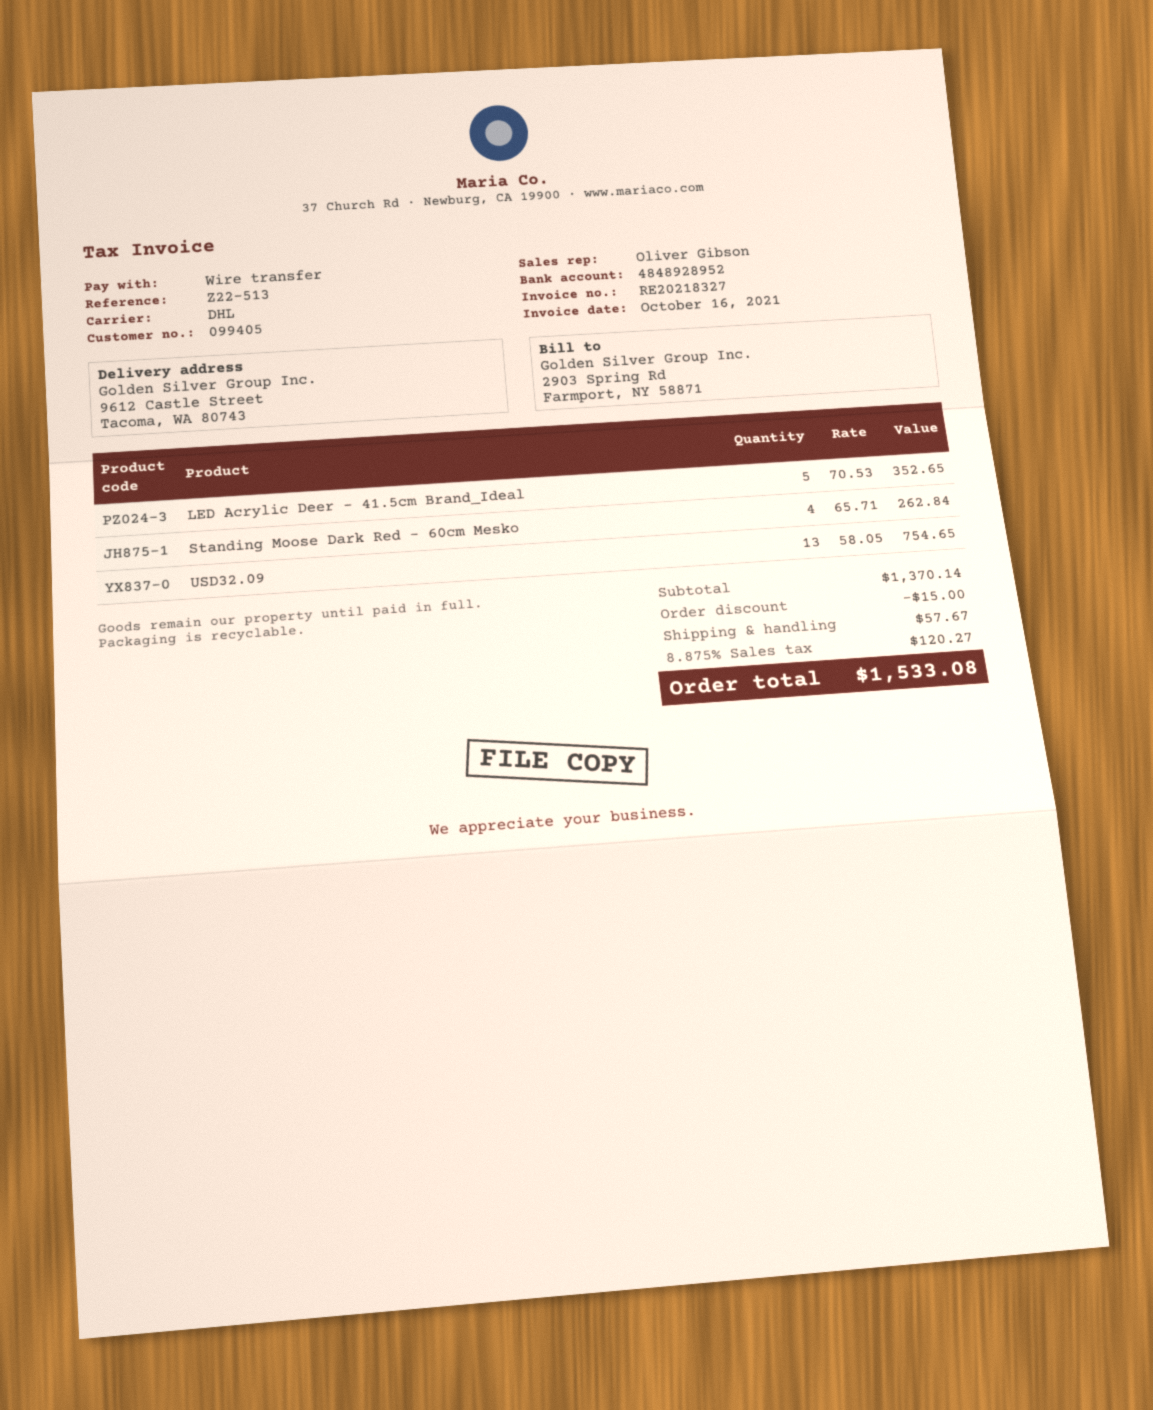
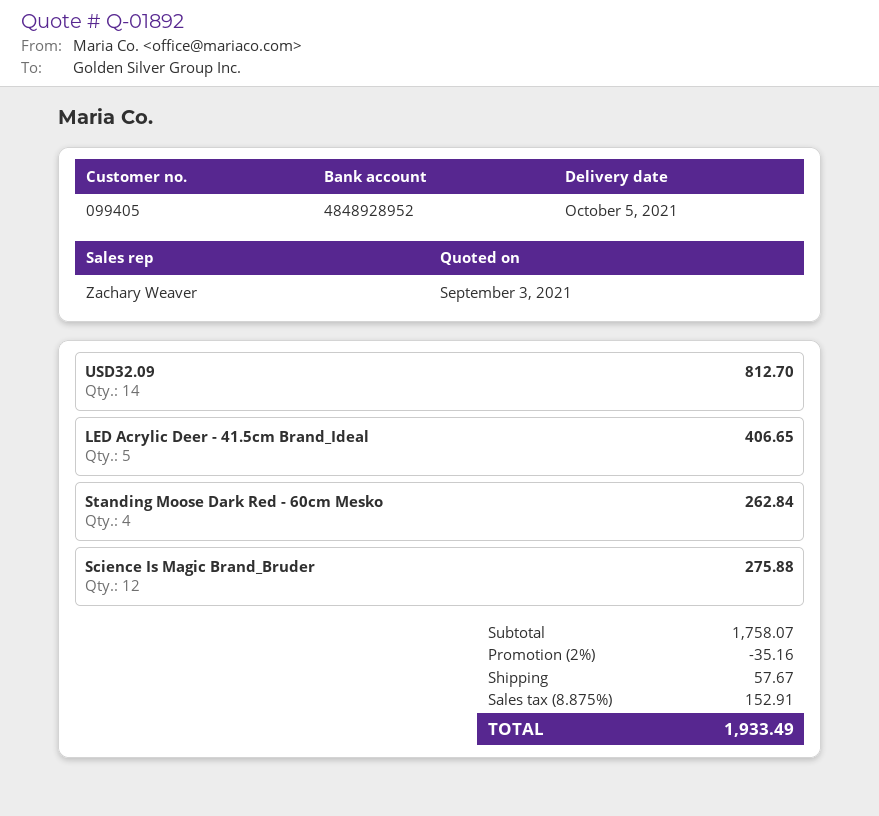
sales rep: Oliver Gibson -> Zachary Weaver
LED Acrylic Deer - 41.5cm Brand_Ideal: 5 for 352.65 -> 5 for 406.65
USD32.09: 13 for 754.65 -> 14 for 812.70
Science Is Magic Brand_Bruder: none -> 12 for 275.88
subtotal: 1370.14 -> 1758.07
discount: 15.00 -> 35.16
tax: 8.875% = 120.27 -> 8.875% = 152.91
total: 1533.08 -> 1933.49

